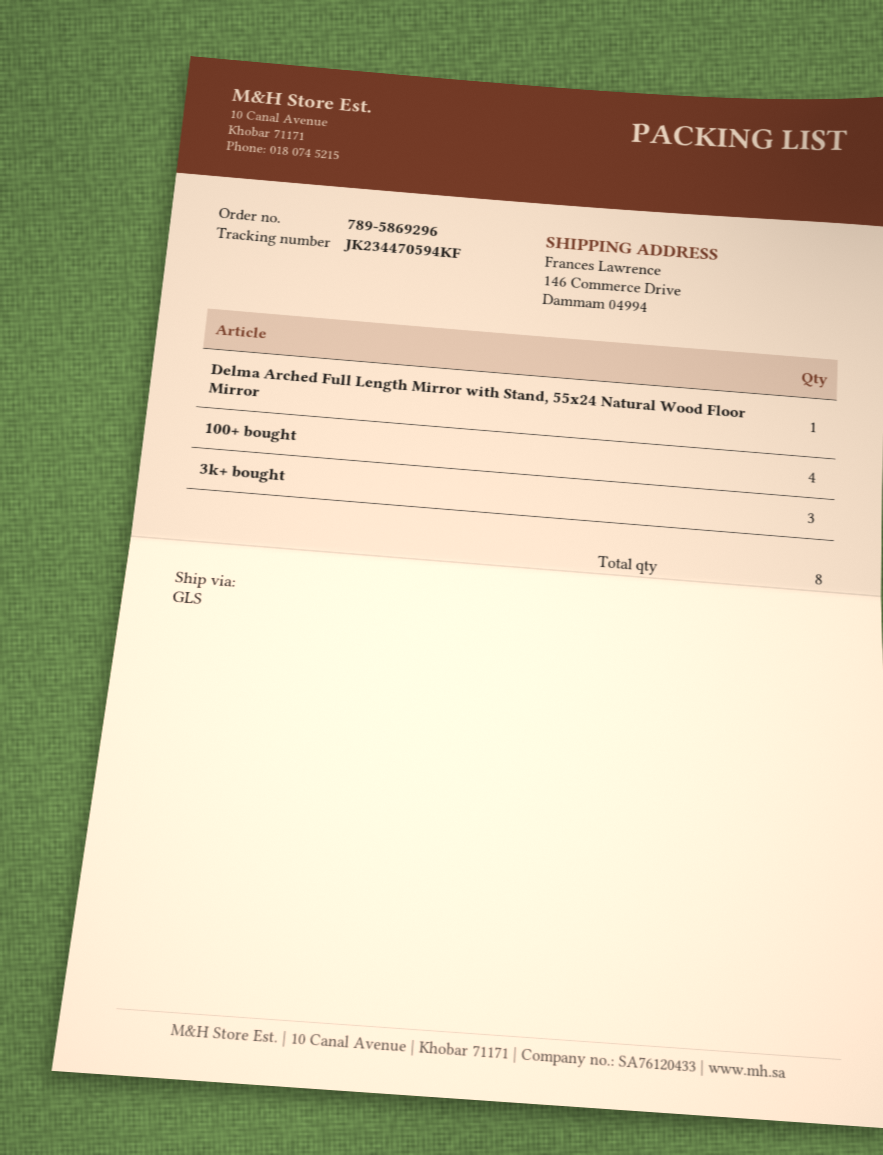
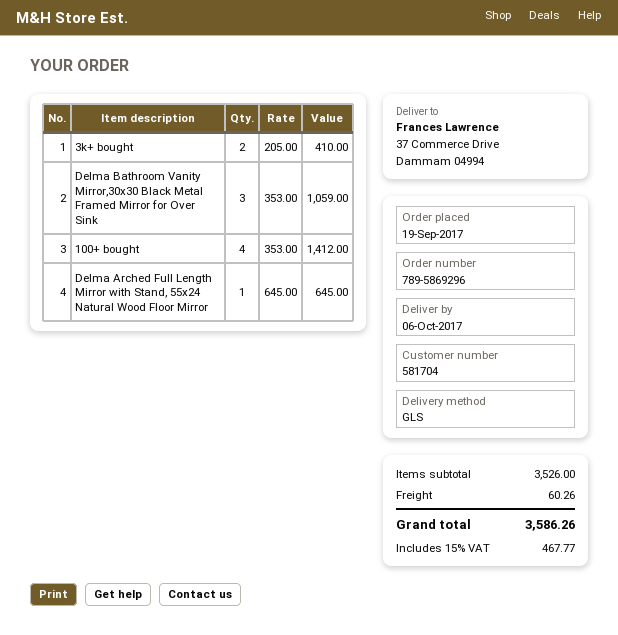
ship to: 146 Commerce Drive, Dammam 04994 -> 37 Commerce Drive, Dammam 04994
3k+ bought: 3 -> 2
Delma Bathroom Vanity Mirror,30x30 Black Metal Framed Mirror for Over Sink: none -> 3

